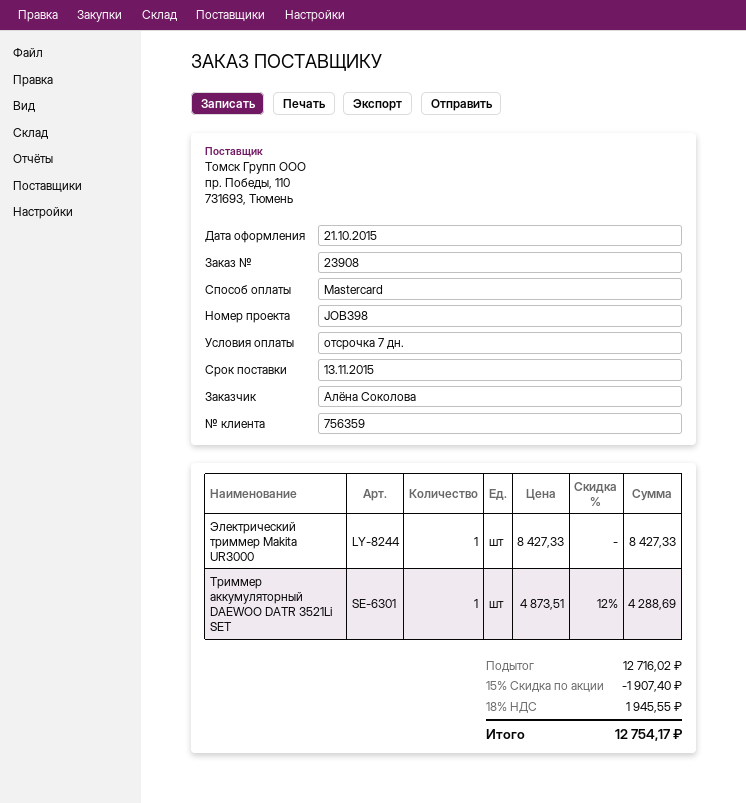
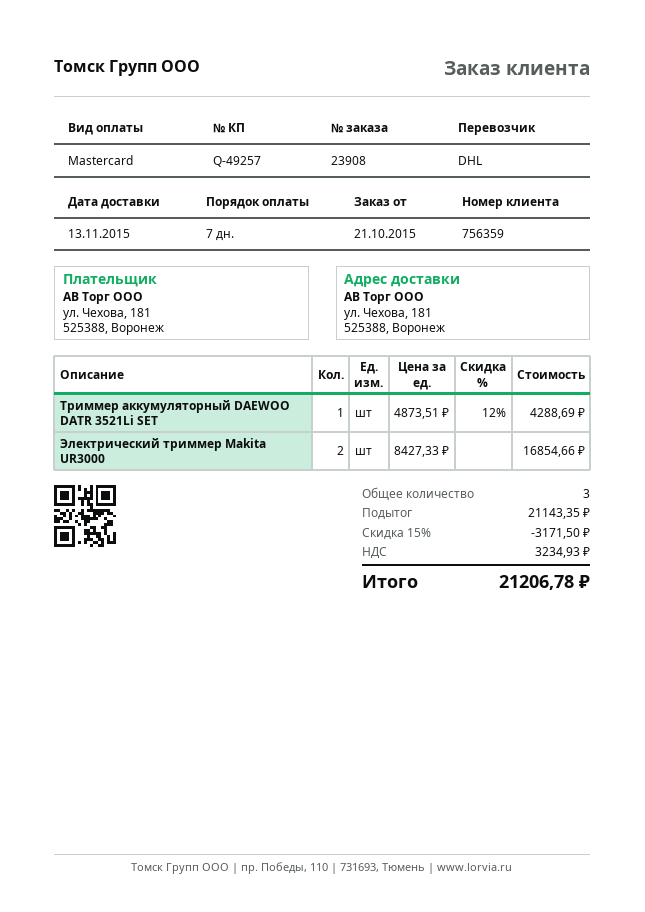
Электрический триммер Makita UR3000: 1 x 8427.33 = 8427.33 -> 2 x 8427.33 = 16854.66
subtotal: 12716.02 -> 21143.35
discount: 15% = 1907.40 -> 15% = 3171.50
tax: 1945.55 -> 3234.93
total: 12754.17 -> 21206.78

